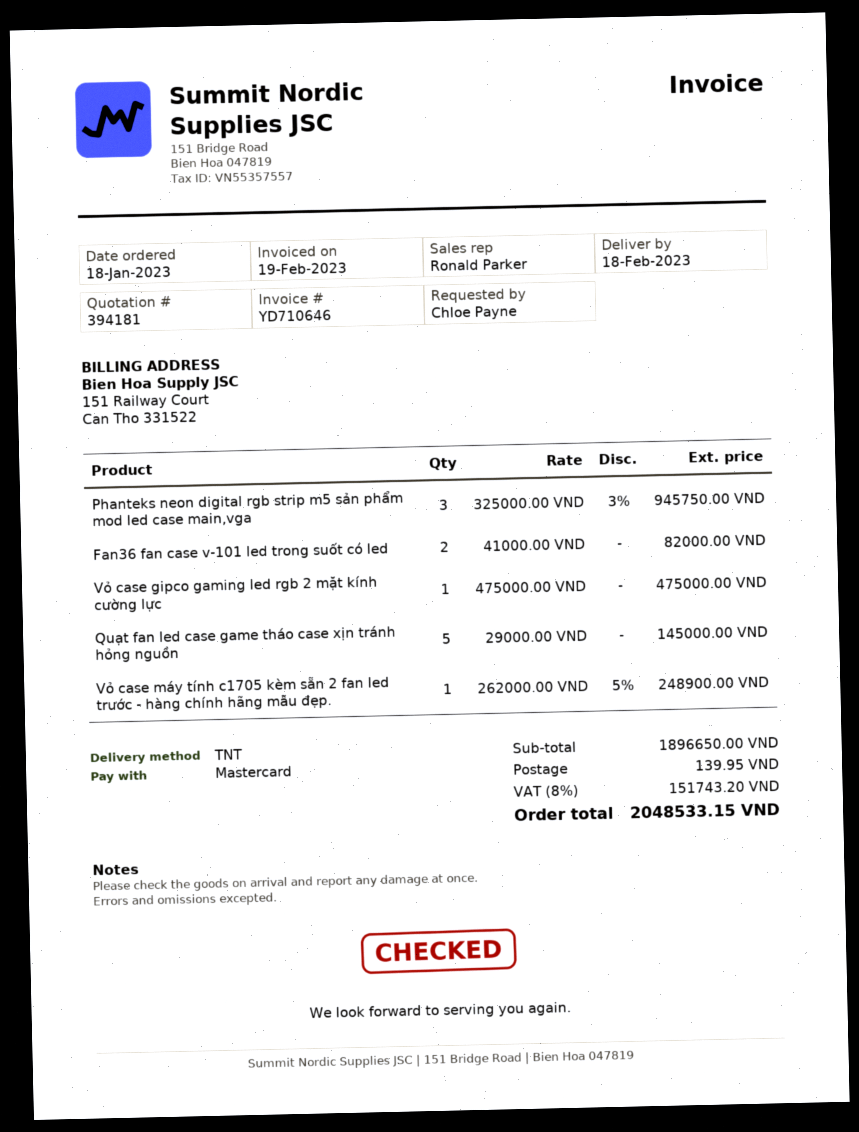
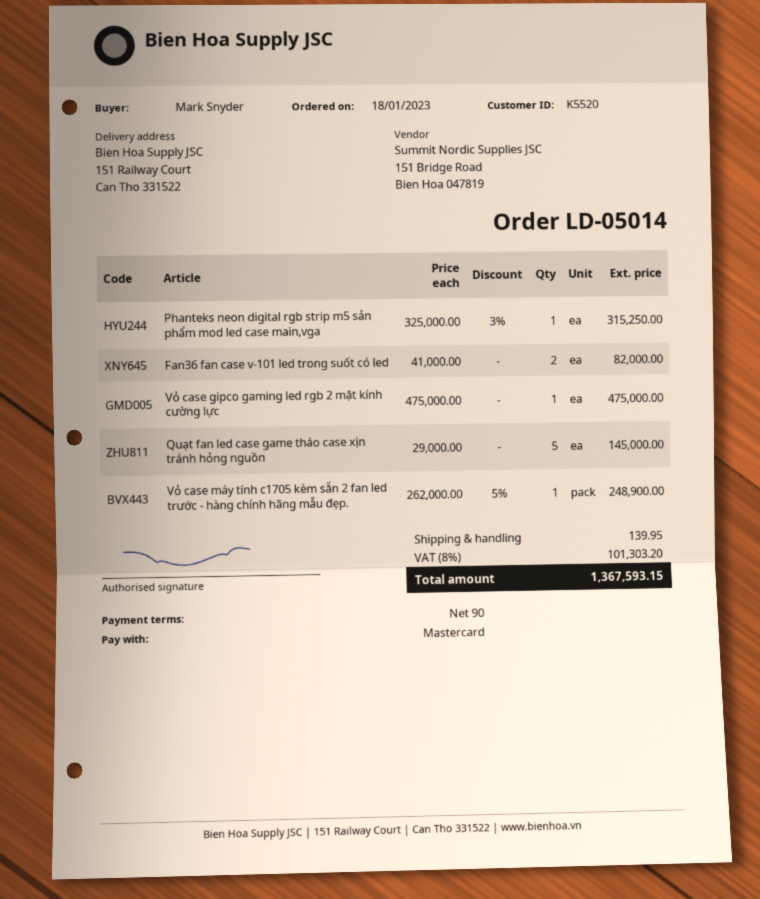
ordered by: Chloe Payne -> Mark Snyder
Phanteks neon digital rgb strip m5 sản phẩm mod led case main,vga: 3 x 325000.00 - 3% = 945750.00 -> 1 x 325000.00 - 3% = 315250.00
tax: 8% = 151743.20 -> 8% = 101303.20
total: 2048533.15 -> 1367593.15

